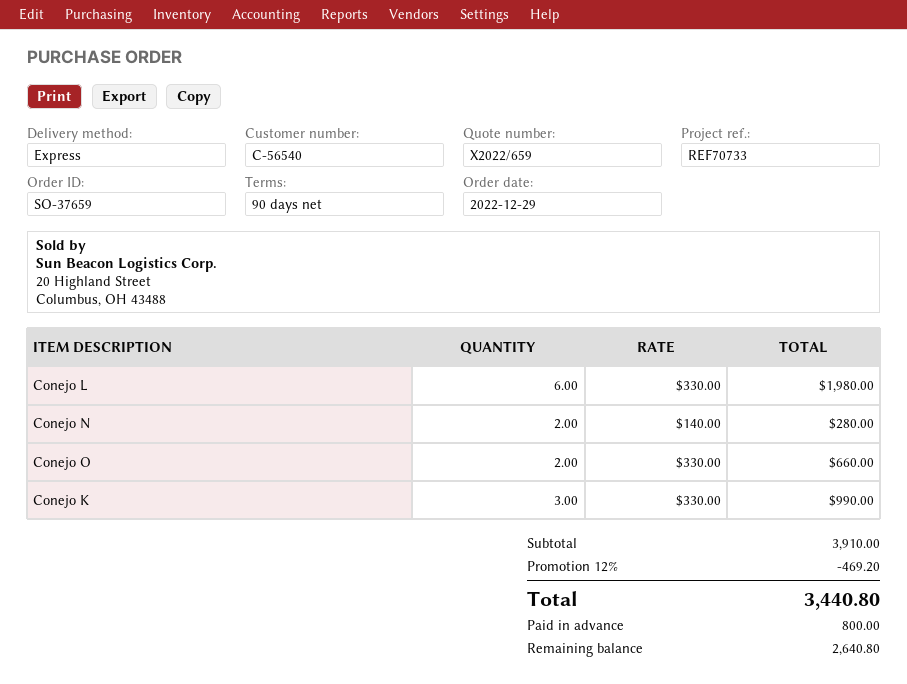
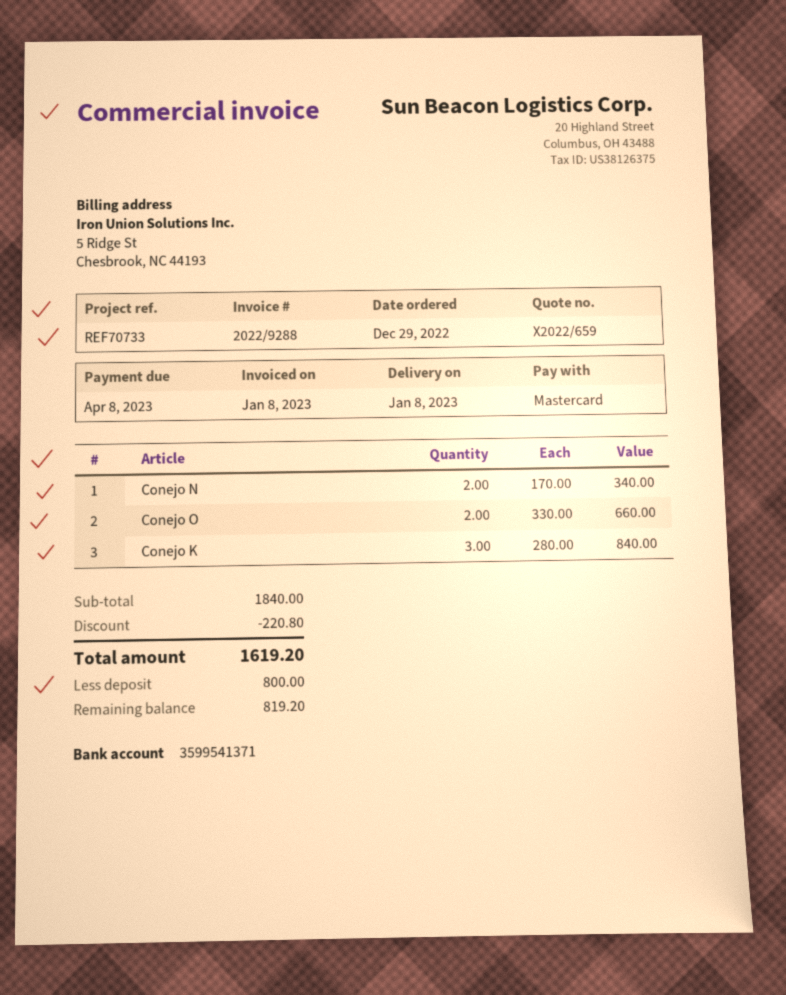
Conejo L: 6 x 330.00 = 1980.00 -> none
Conejo N: 2 x 140.00 = 280.00 -> 2 x 170.00 = 340.00
Conejo K: 3 x 330.00 = 990.00 -> 3 x 280.00 = 840.00
subtotal: 3910.00 -> 1840.00
discount: 469.20 -> 220.80
total: 3440.80 -> 1619.20
balance: 2640.80 -> 819.20

